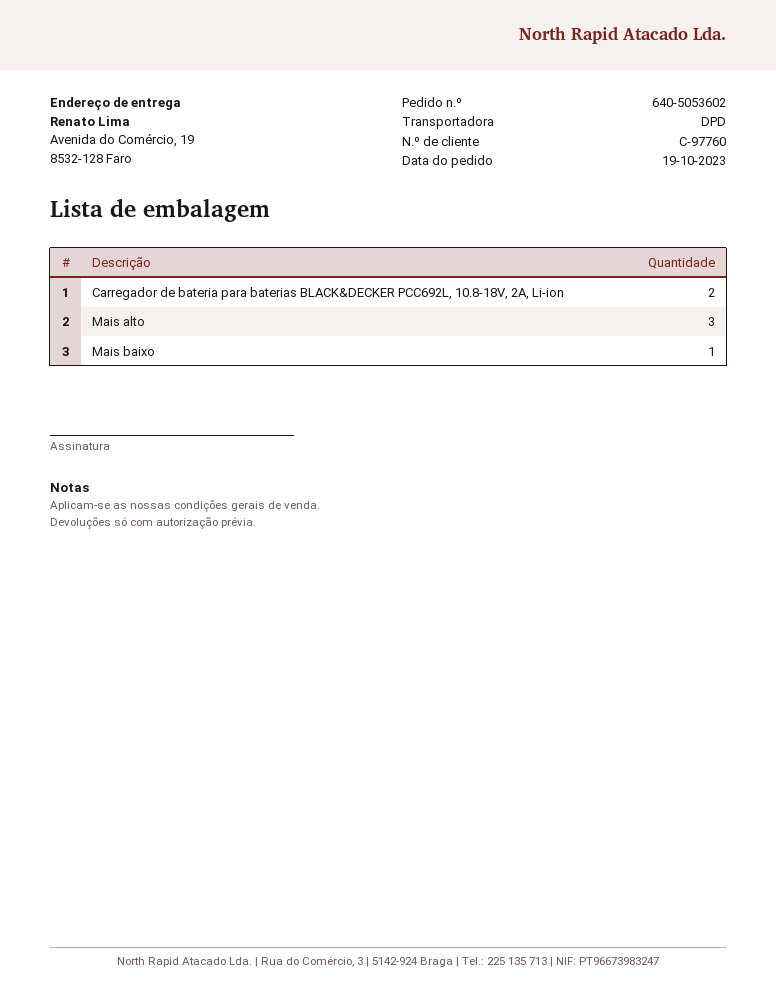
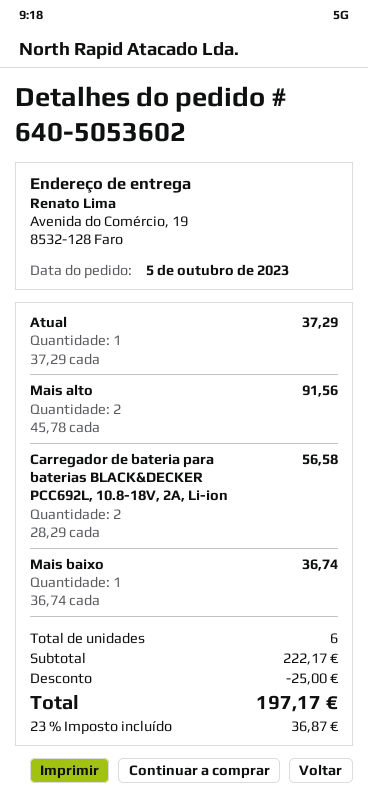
order date: 2023-10-19 -> 2023-10-05
Mais alto: 3 -> 2
Atual: none -> 1

